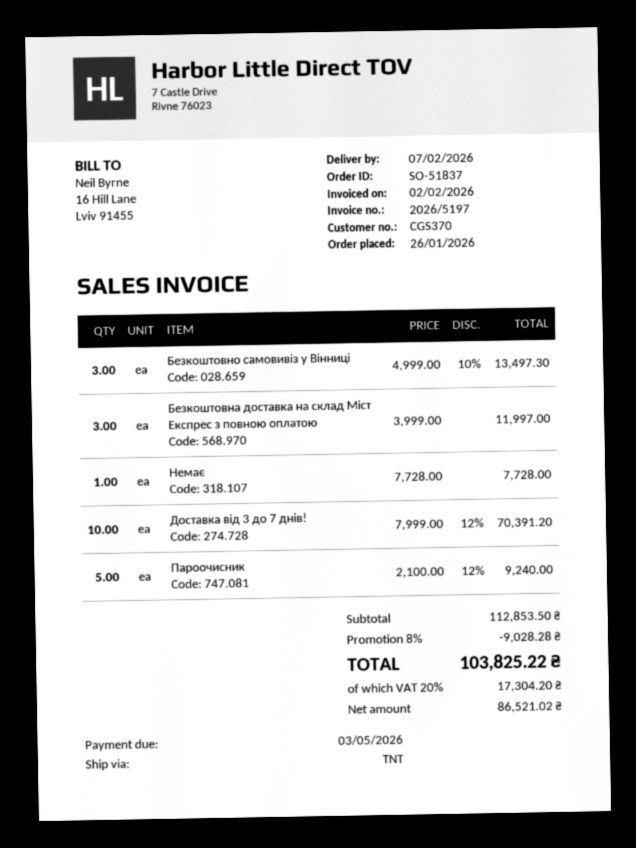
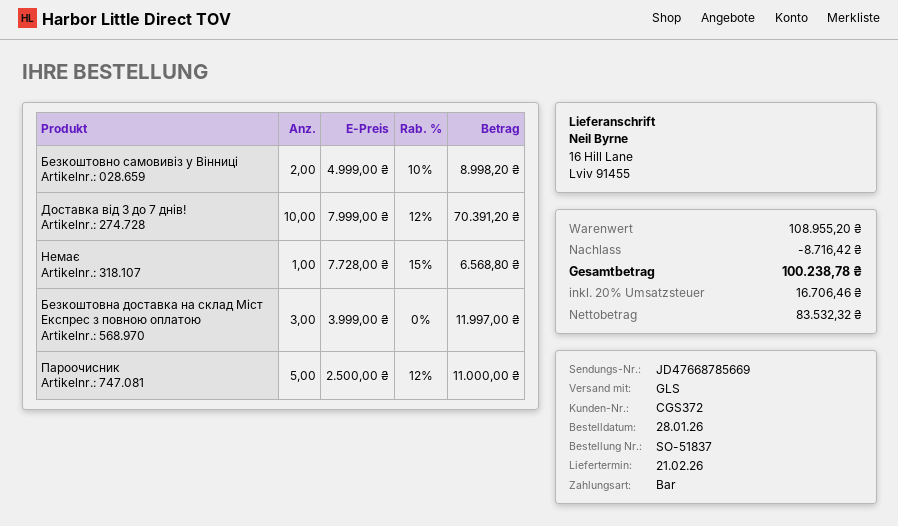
order date: 2026-01-26 -> 2026-01-28
delivery date: 2026-02-07 -> 2026-02-21
customer number: CGS370 -> CGS372
shipping method: TNT -> GLS
Безкоштовно самовивіз у Вінниці: 3 x 4999.00 - 10% = 13497.30 -> 2 x 4999.00 - 10% = 8998.20
Немає: 1 x 7728.00 = 7728.00 -> 1 x 7728.00 - 15% = 6568.80
Пароочисник: 5 x 2100.00 - 12% = 9240.00 -> 5 x 2500.00 - 12% = 11000.00
subtotal: 112853.50 -> 108955.20
discount: 9028.28 -> 8716.42
net: 86521.02 -> 83532.32
tax: 20% = 17304.20 -> 20% = 16706.46
total: 103825.22 -> 100238.78

